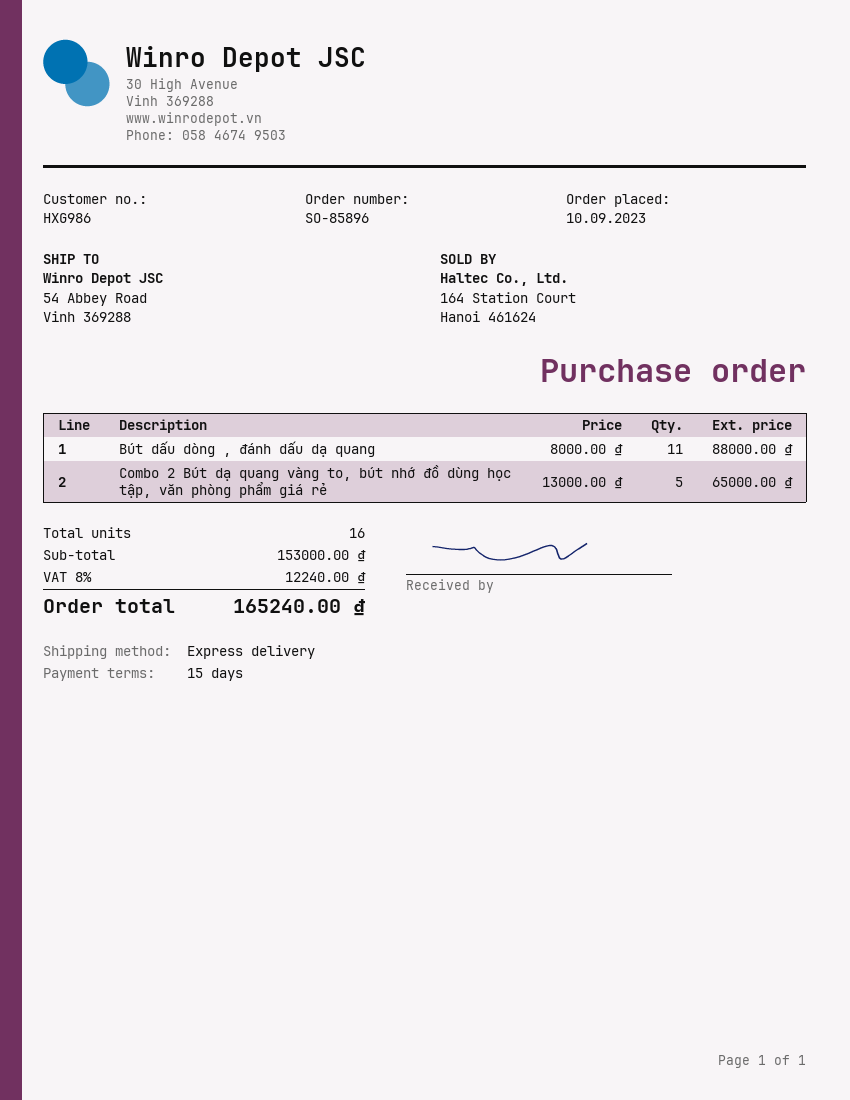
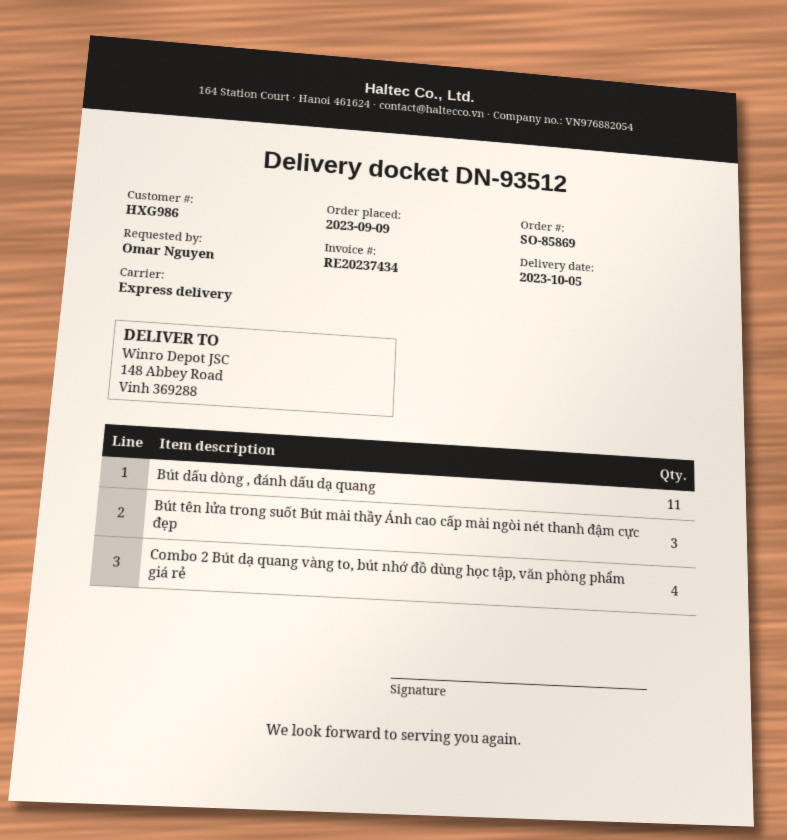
order number: SO-85896 -> SO-85869
order date: 2023-09-10 -> 2023-09-09
ship to: 54 Abbey Road, Vinh 369288 -> 148 Abbey Road, Vinh 369288
Combo 2 Bút dạ quang vàng to, bút nhớ đồ dùng học tập, văn phòng phẩm giá rẻ: 5 -> 4
Bút tên lửa trong suốt Bút mài thầy Ánh cao cấp mài ngòi nét thanh đậm cực đẹp: none -> 3

